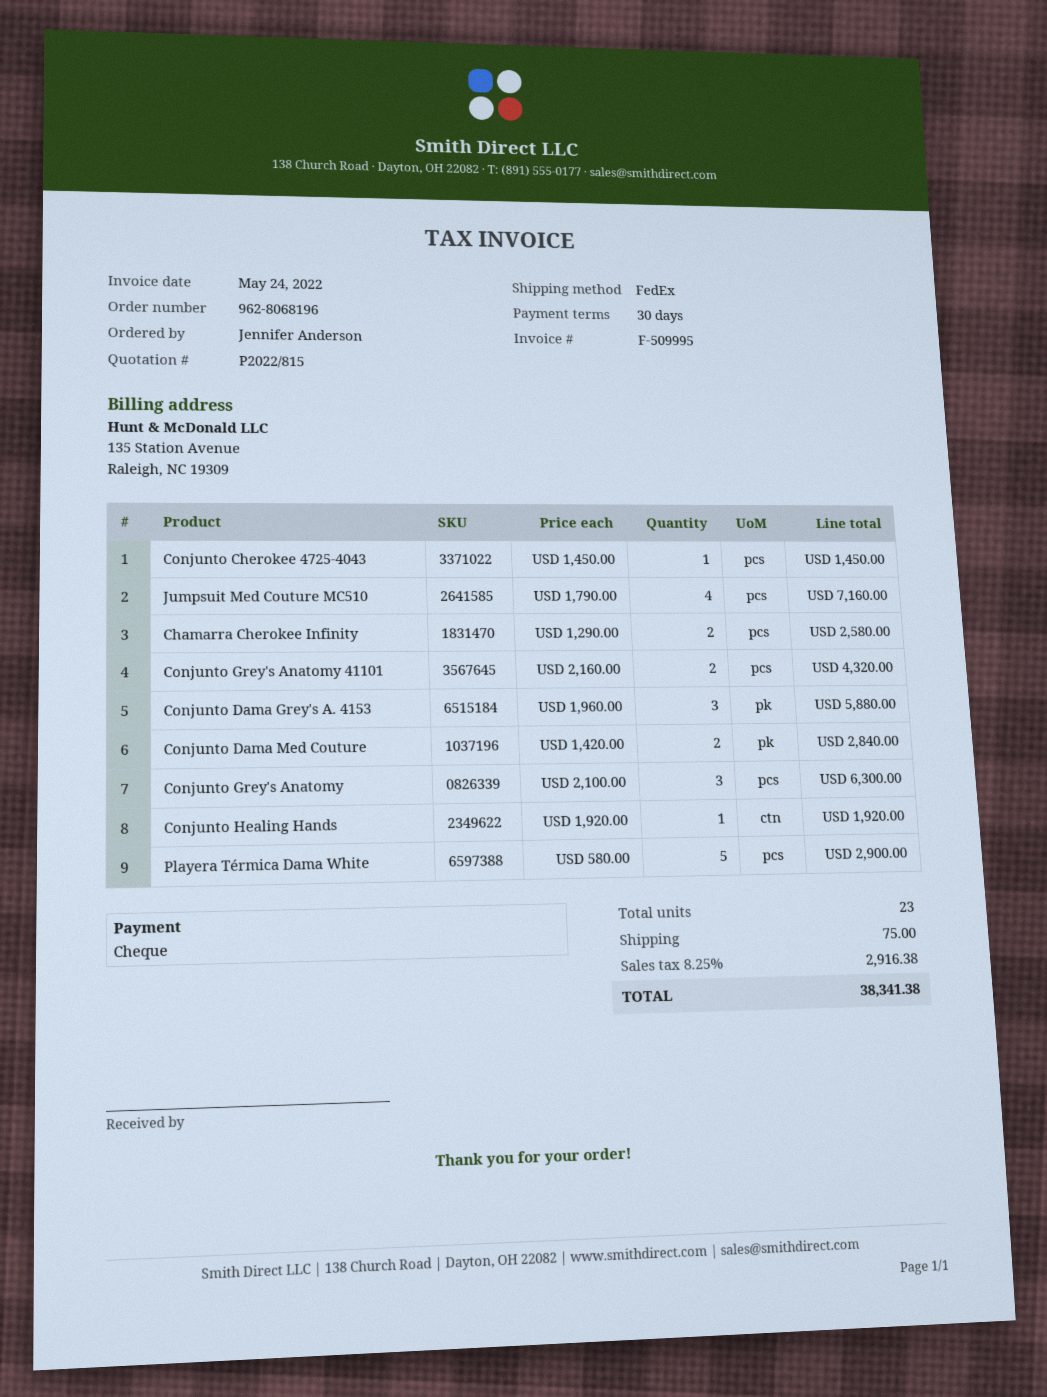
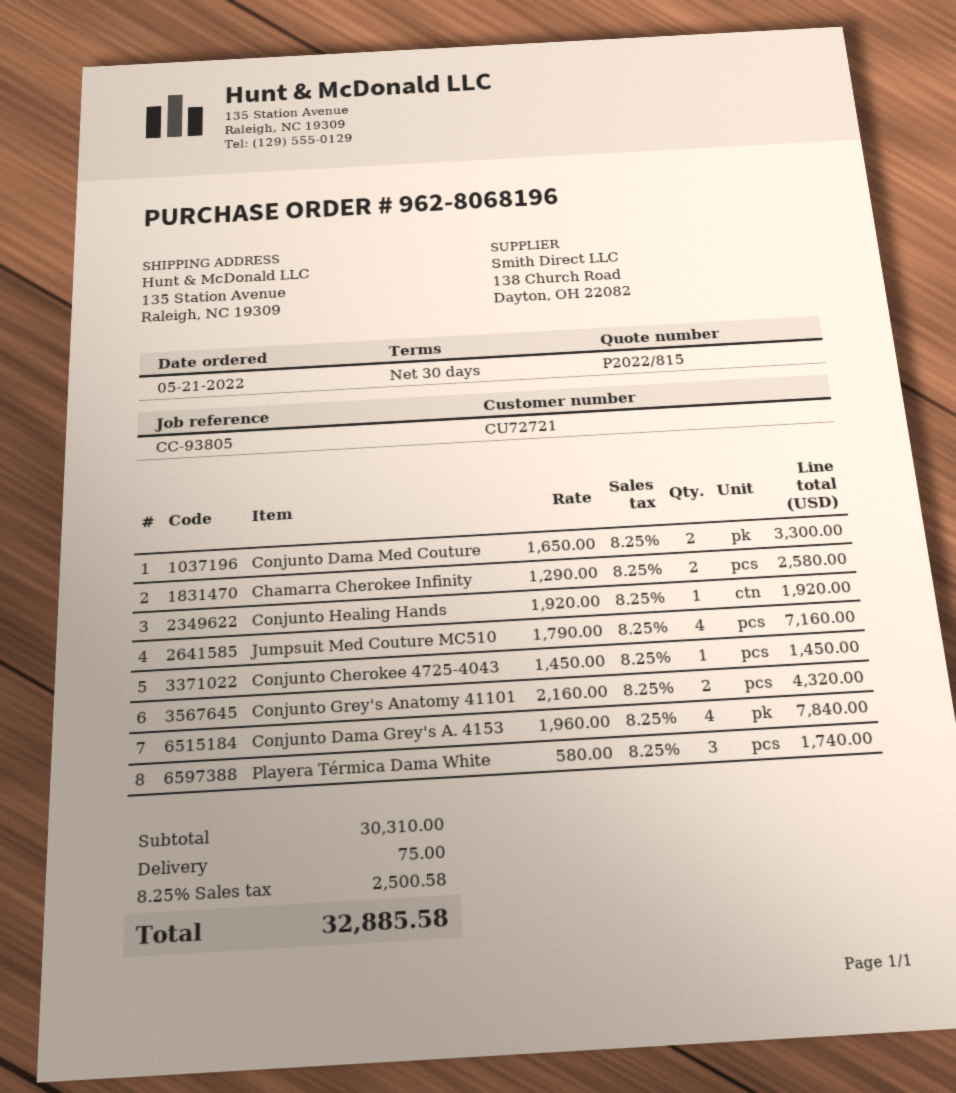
Conjunto Dama Grey's A. 4153: 3 x 1960.00 = 5880.00 -> 4 x 1960.00 = 7840.00
Conjunto Dama Med Couture: 2 x 1420.00 = 2840.00 -> 2 x 1650.00 = 3300.00
Conjunto Grey's Anatomy: 3 x 2100.00 = 6300.00 -> none
Playera Térmica Dama White: 5 x 580.00 = 2900.00 -> 3 x 580.00 = 1740.00
tax: 8.25% = 2916.38 -> 8.25% = 2500.58
total: 38341.38 -> 32885.58

